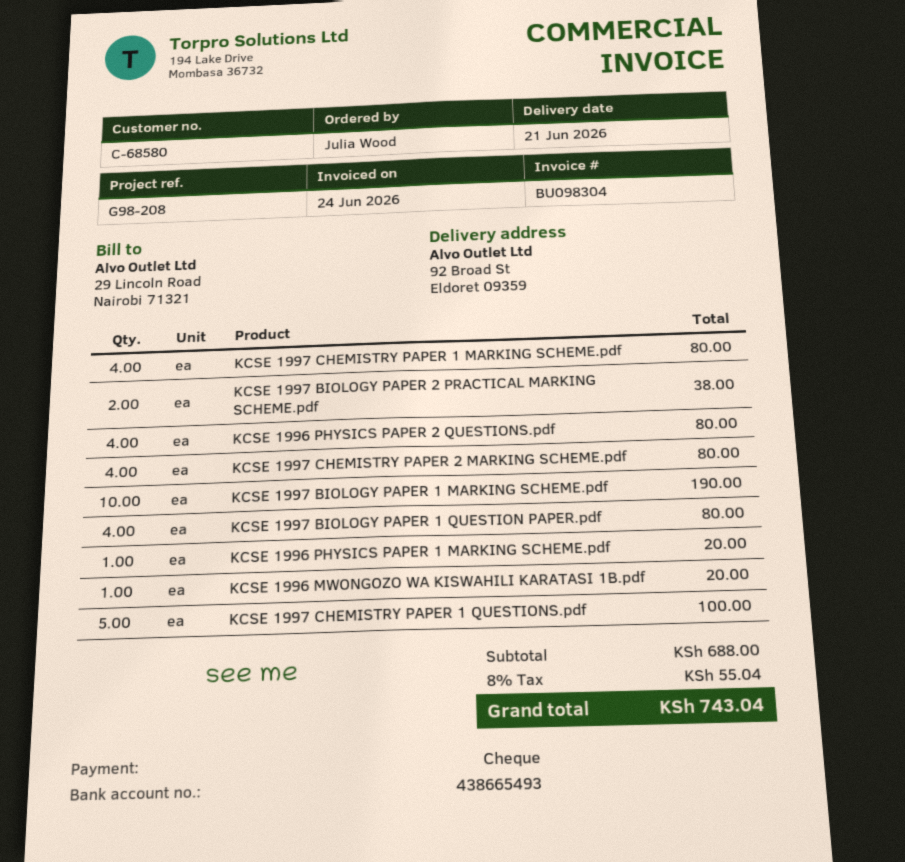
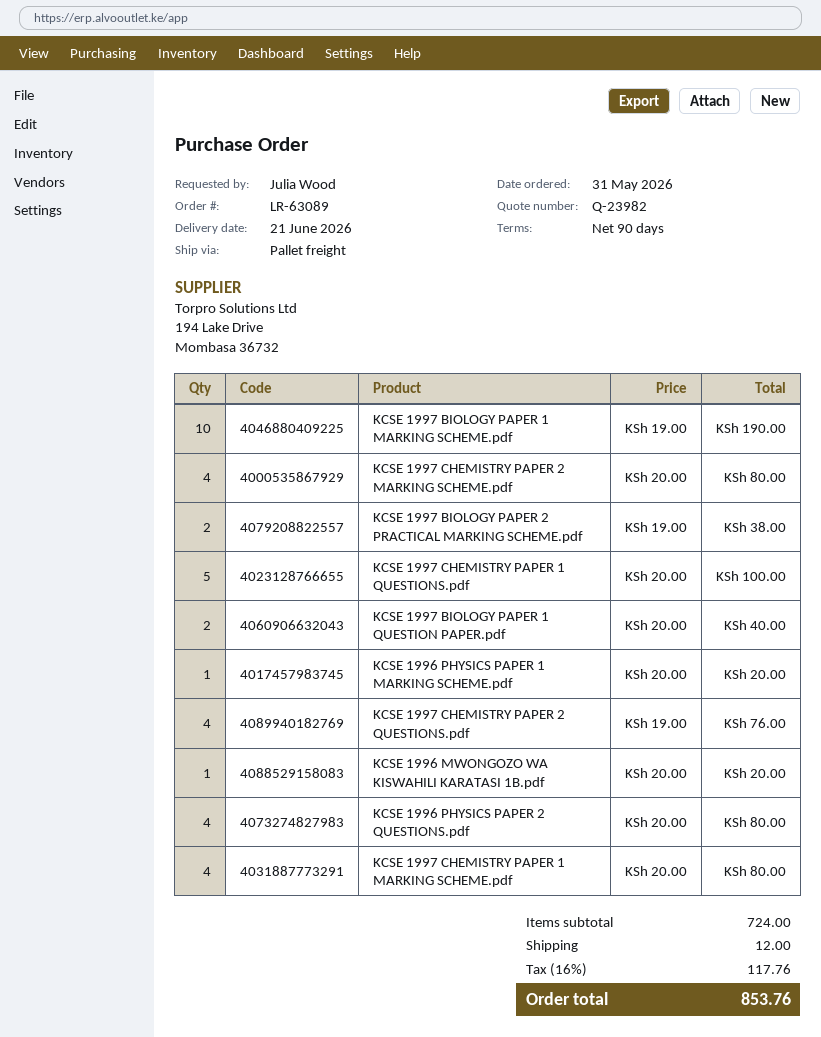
KCSE 1997 BIOLOGY PAPER 1 QUESTION PAPER.pdf: 4 for 80.00 -> 2 for 40.00
KCSE 1997 CHEMISTRY PAPER 2 QUESTIONS.pdf: none -> 4 for 76.00
subtotal: 688.00 -> 724.00
shipping: none -> 12.00
tax: 8% = 55.04 -> 16% = 117.76
total: 743.04 -> 853.76

